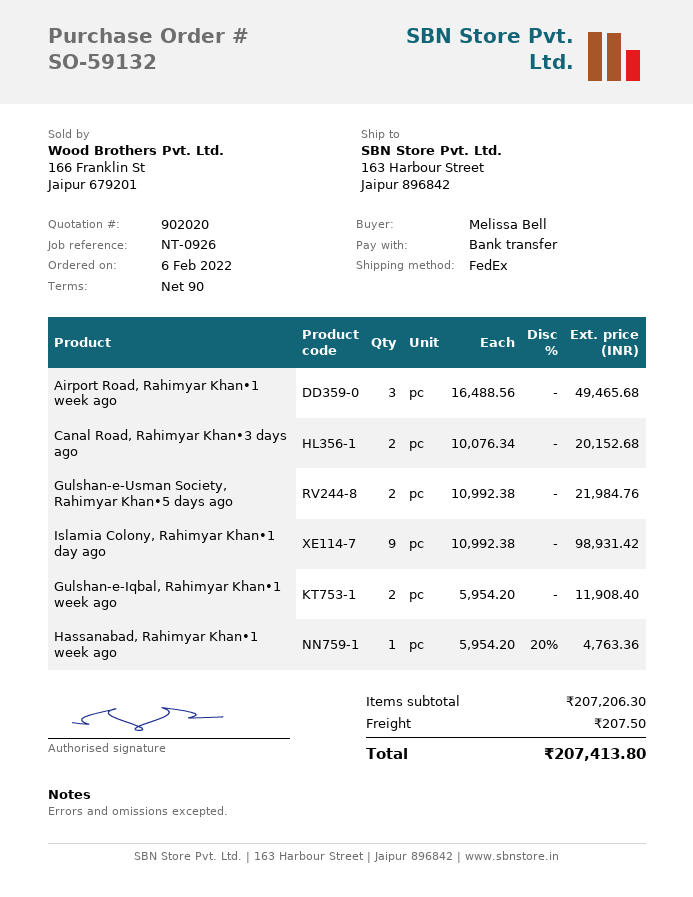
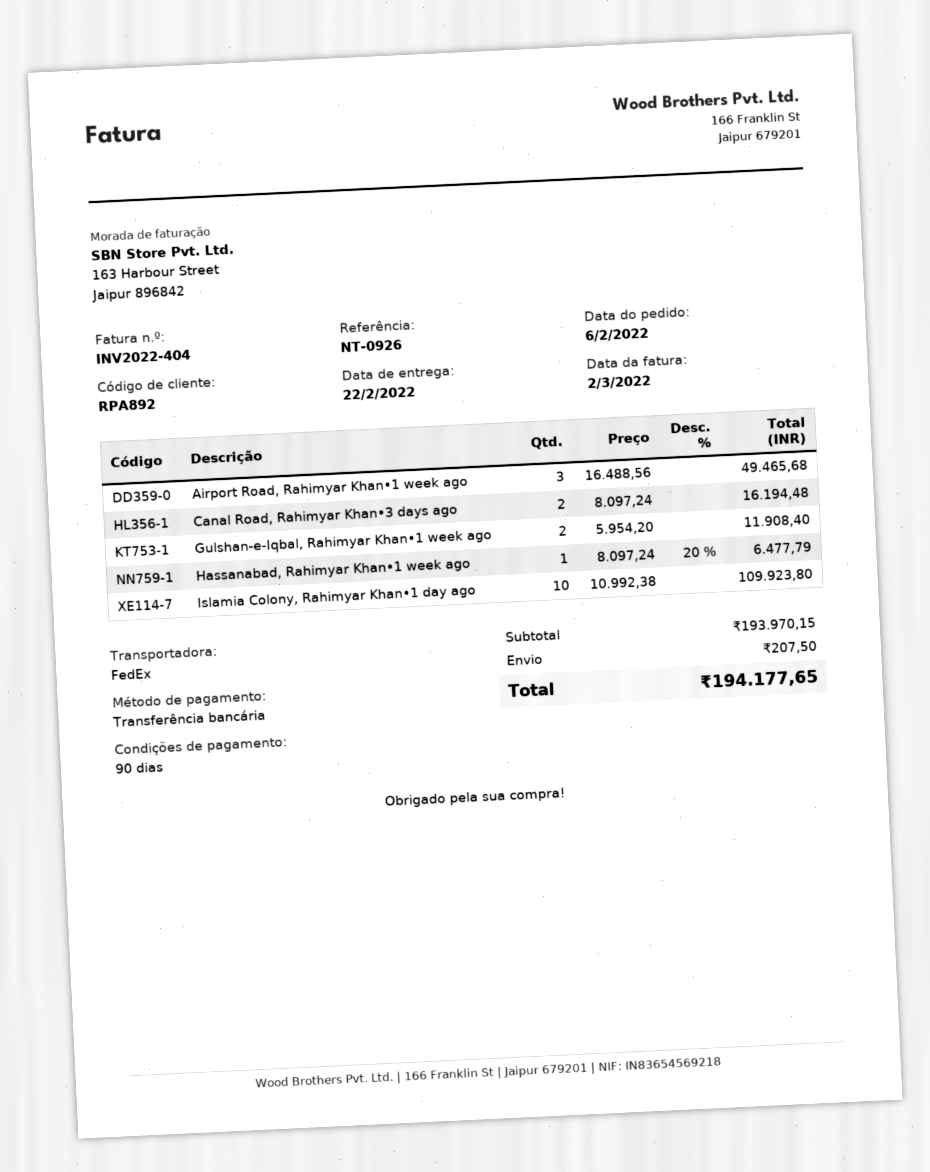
Canal Road, Rahimyar Khan•3 days ago: 2 x 10076.34 = 20152.68 -> 2 x 8097.24 = 16194.48
Gulshan-e-Usman Society, Rahimyar Khan•5 days ago: 2 x 10992.38 = 21984.76 -> none
Islamia Colony, Rahimyar Khan•1 day ago: 9 x 10992.38 = 98931.42 -> 10 x 10992.38 = 109923.80
Hassanabad, Rahimyar Khan•1 week ago: 1 x 5954.20 - 20% = 4763.36 -> 1 x 8097.24 - 20% = 6477.79
subtotal: 207206.30 -> 193970.15
total: 207413.80 -> 194177.65

